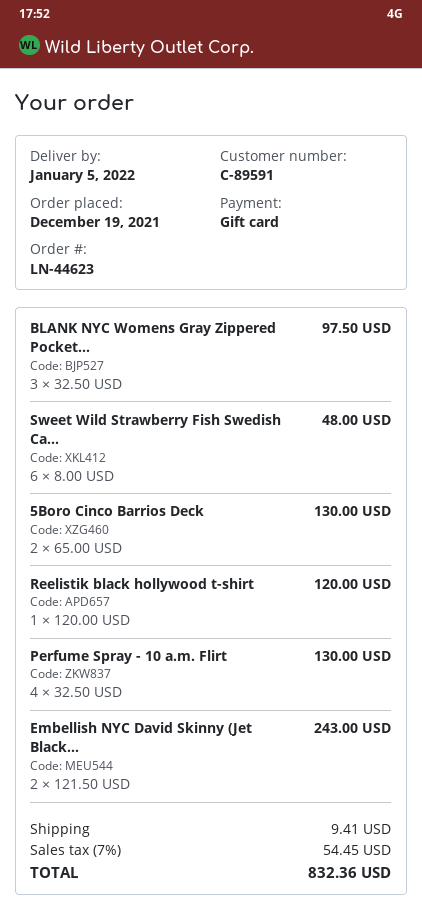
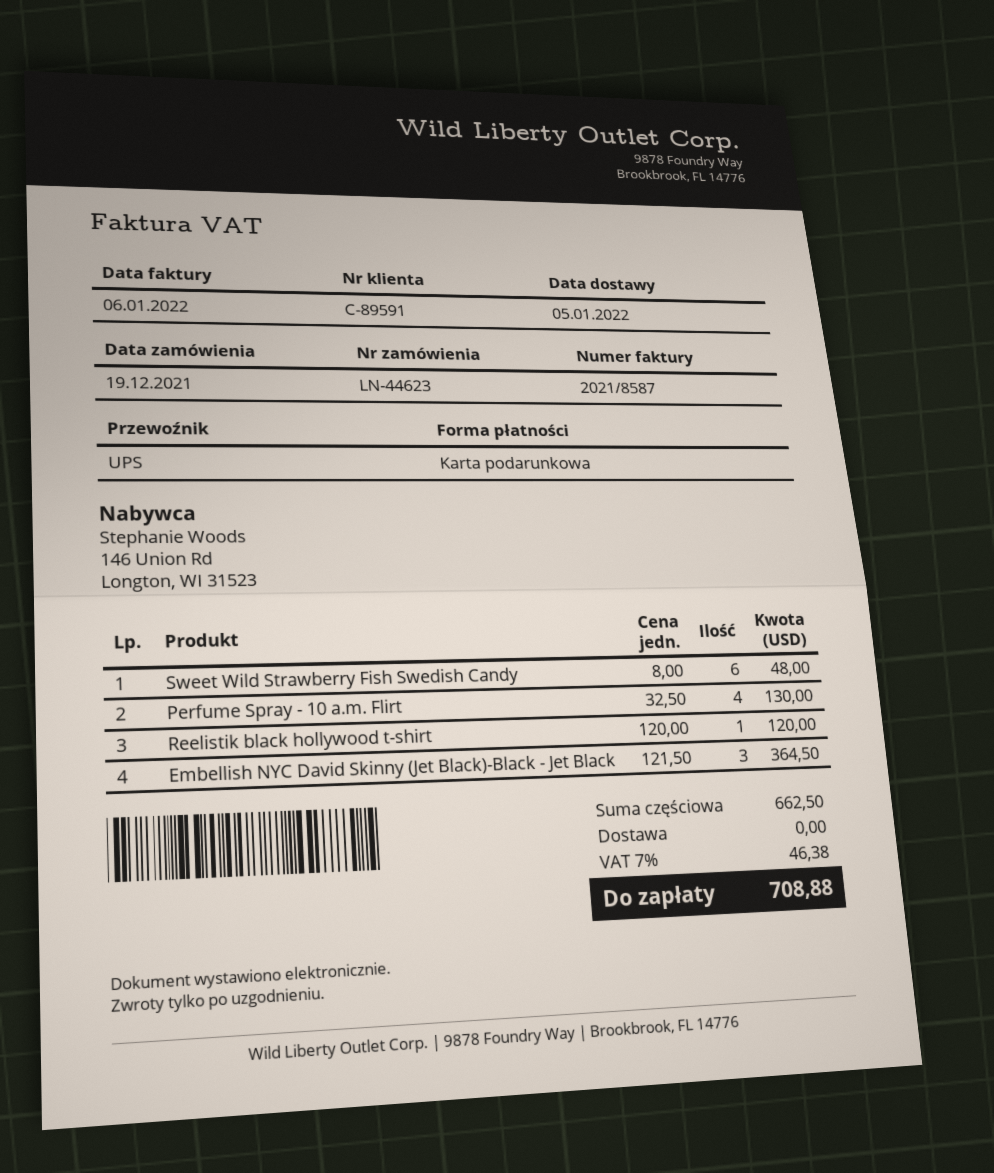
BLANK NYC Womens Gray Zippered Pocket...: 3 x 32.50 = 97.50 -> none
5Boro Cinco Barrios Deck: 2 x 65.00 = 130.00 -> none
Embellish NYC David Skinny (Jet Black...: 2 x 121.50 = 243.00 -> 3 x 121.50 = 364.50
shipping: 9.41 -> 0.00
tax: 7% = 54.45 -> 7% = 46.38
total: 832.36 -> 708.88

